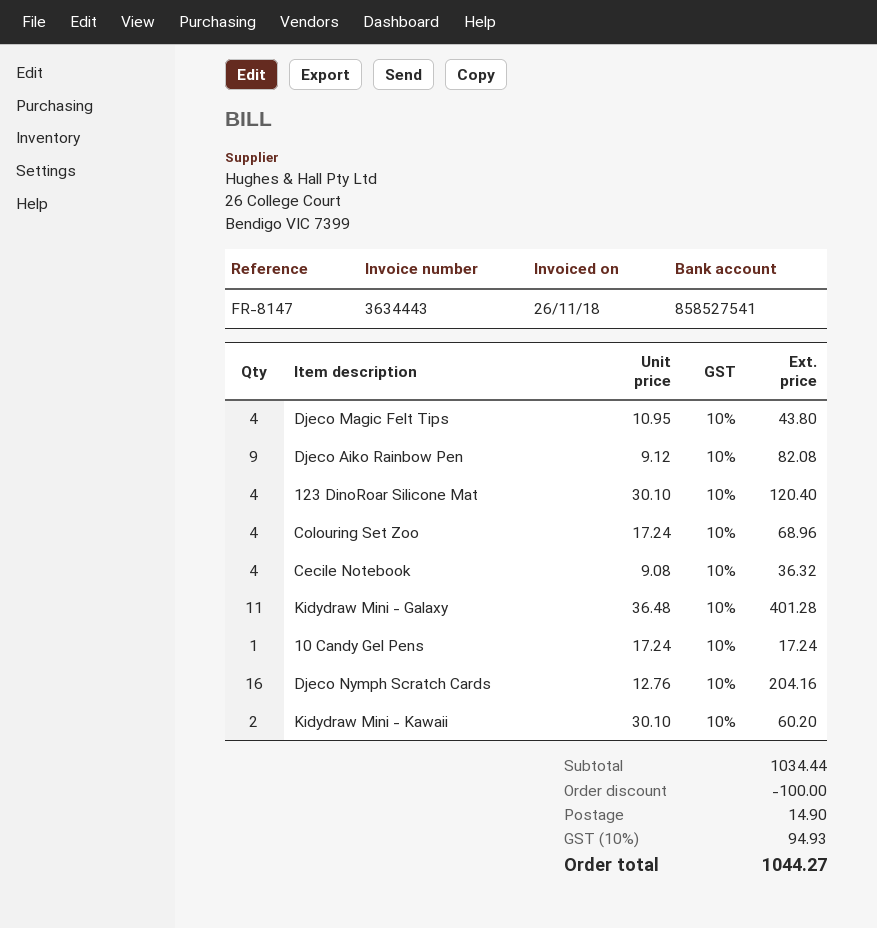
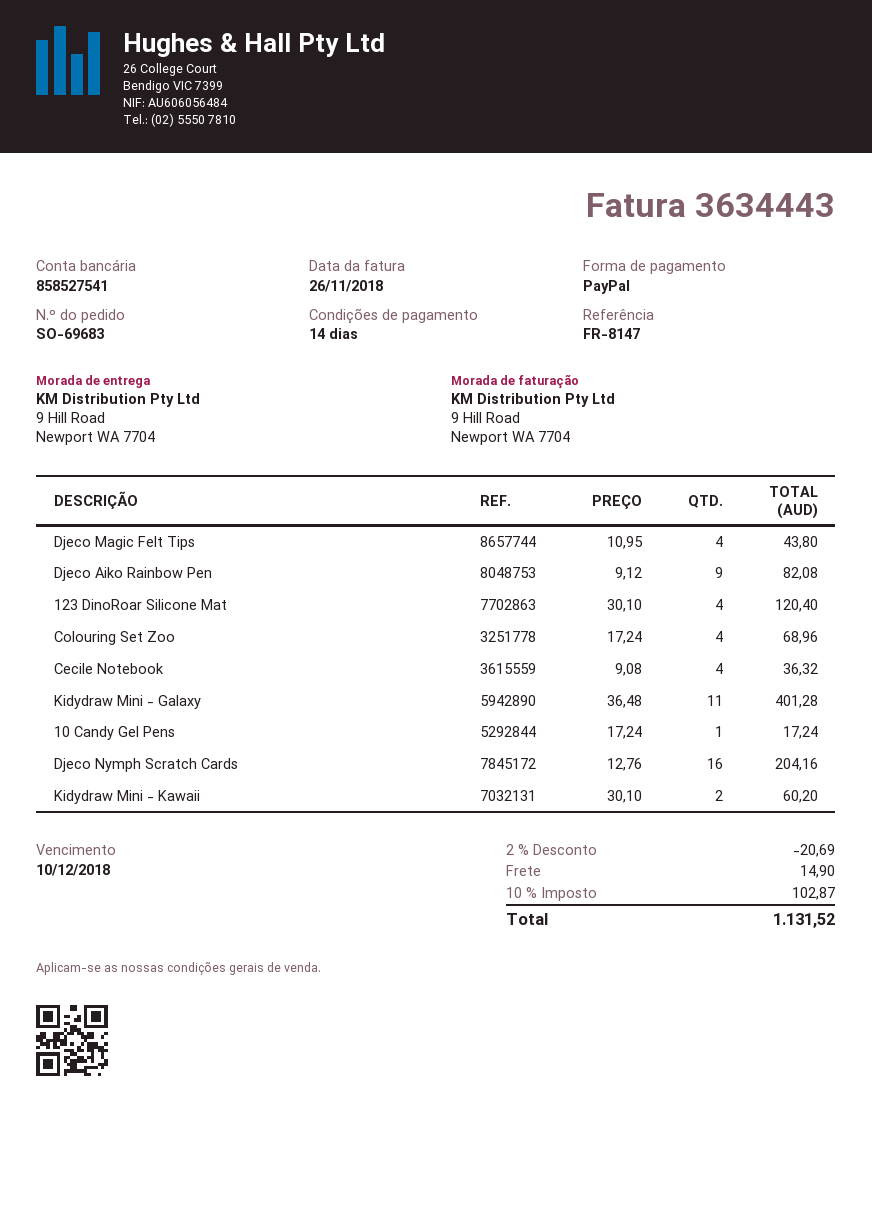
discount: 100.00 -> 20.69
tax: 10% = 94.93 -> 10% = 102.87
total: 1044.27 -> 1131.52

